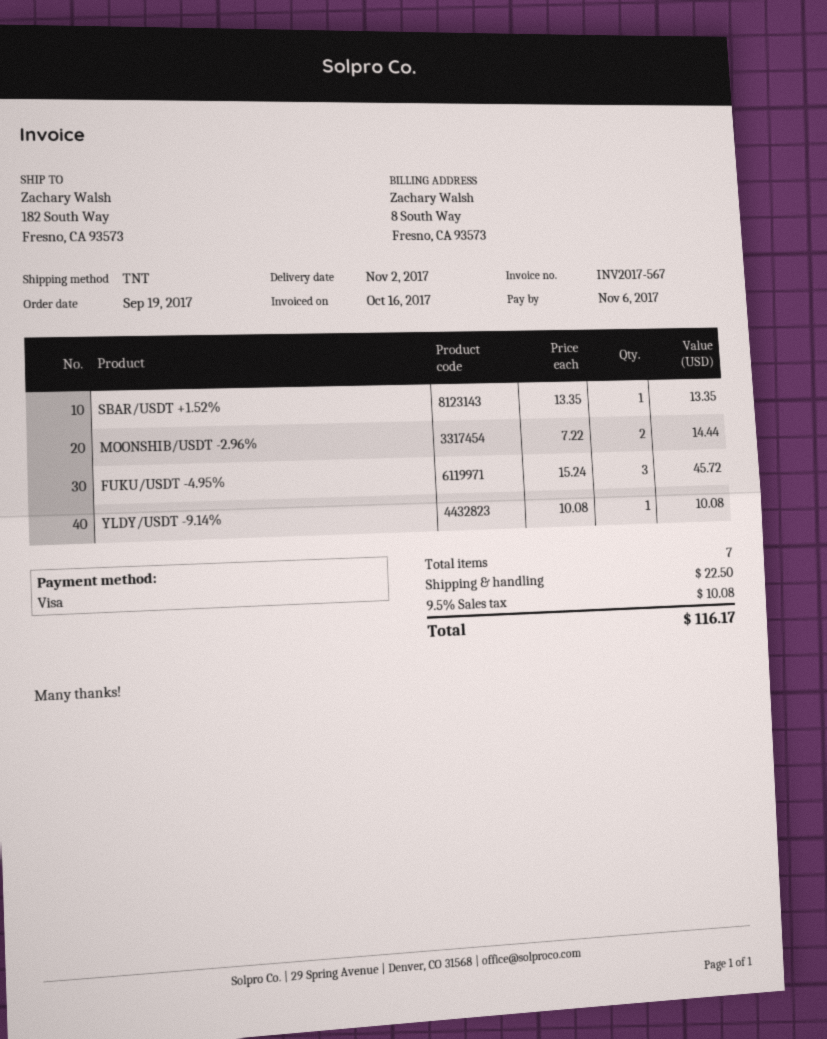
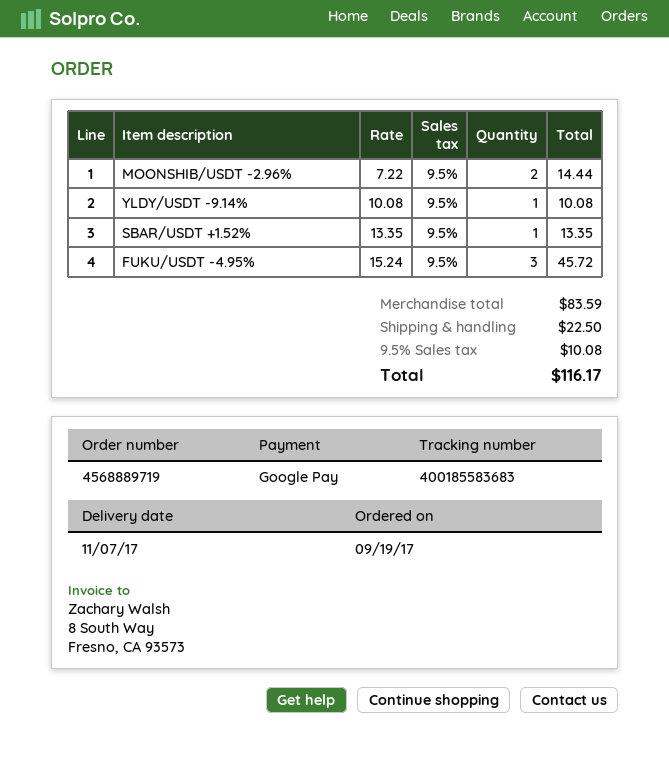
delivery date: 2017-11-02 -> 2017-11-07
payment method: Visa -> Google Pay

